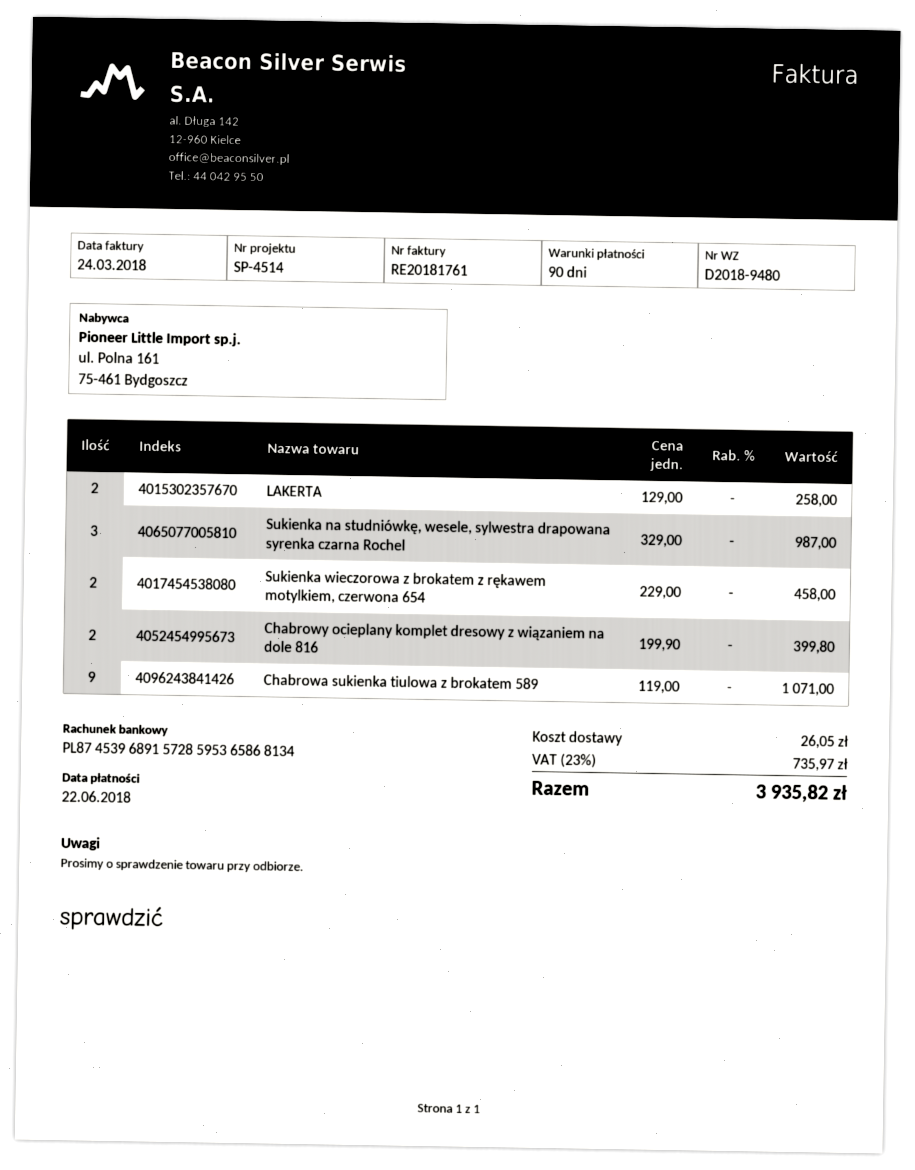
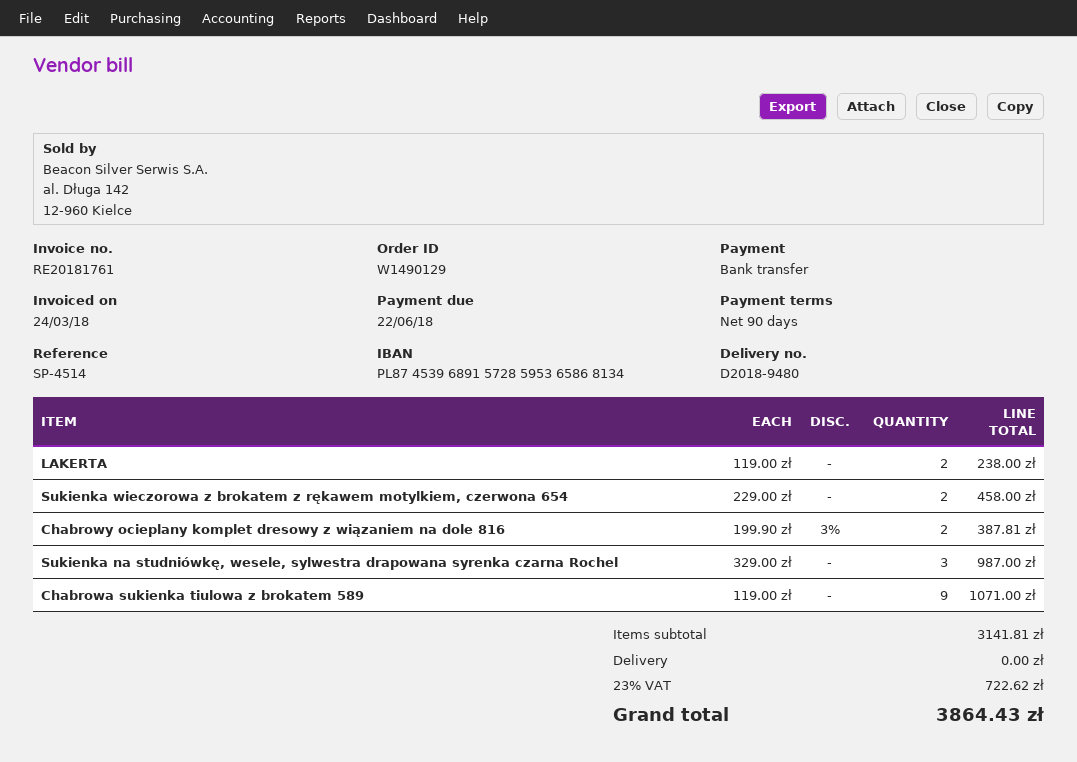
LAKERTA: 2 x 129.00 = 258.00 -> 2 x 119.00 = 238.00
Chabrowy ocieplany komplet dresowy z wiązaniem na dole 816: 2 x 199.90 = 399.80 -> 2 x 199.90 - 3% = 387.81
shipping: 26.05 -> 0.00
tax: 23% = 735.97 -> 23% = 722.62
total: 3935.82 -> 3864.43

